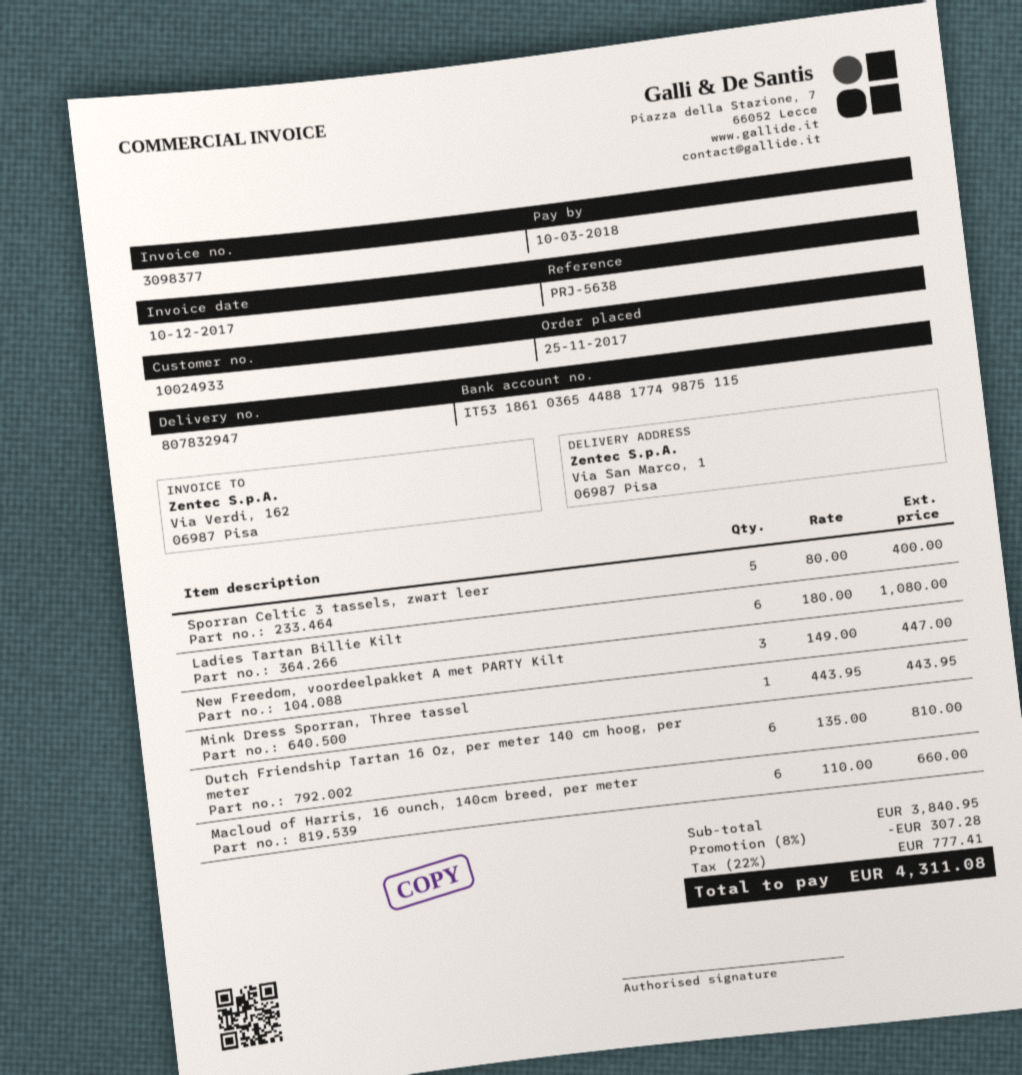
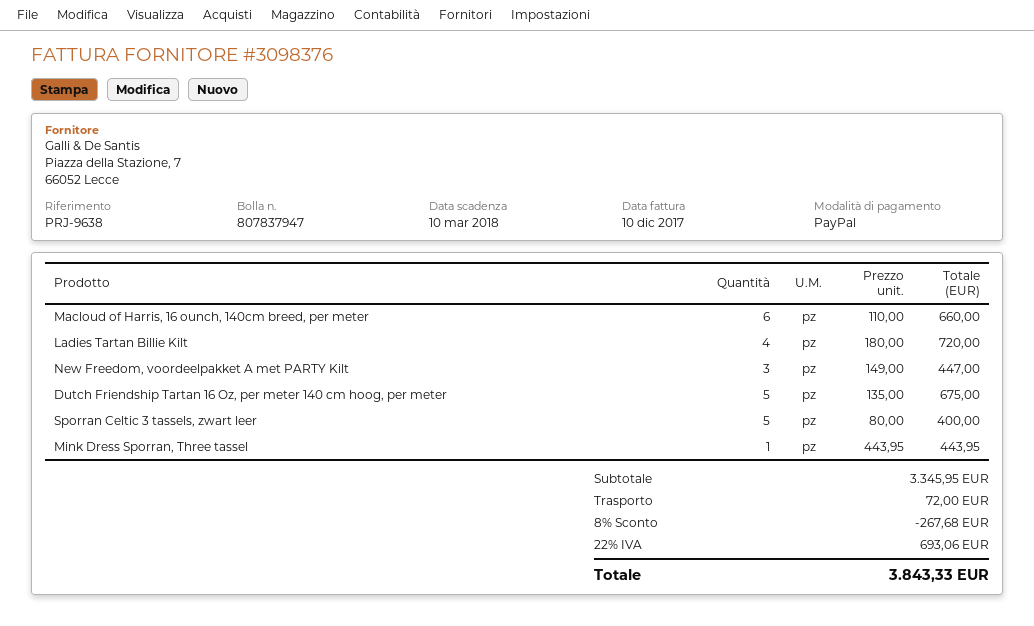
delivery note number: 807832947 -> 807837947
invoice number: 3098377 -> 3098376
reference: PRJ-5638 -> PRJ-9638
Ladies Tartan Billie Kilt: 6 x 180.00 = 1080.00 -> 4 x 180.00 = 720.00
Dutch Friendship Tartan 16 Oz, per meter 140 cm hoog, per meter: 6 x 135.00 = 810.00 -> 5 x 135.00 = 675.00
subtotal: 3840.95 -> 3345.95
discount: 8% = 307.28 -> 8% = 267.68
shipping: none -> 72.00
tax: 22% = 777.41 -> 22% = 693.06
total: 4311.08 -> 3843.33

